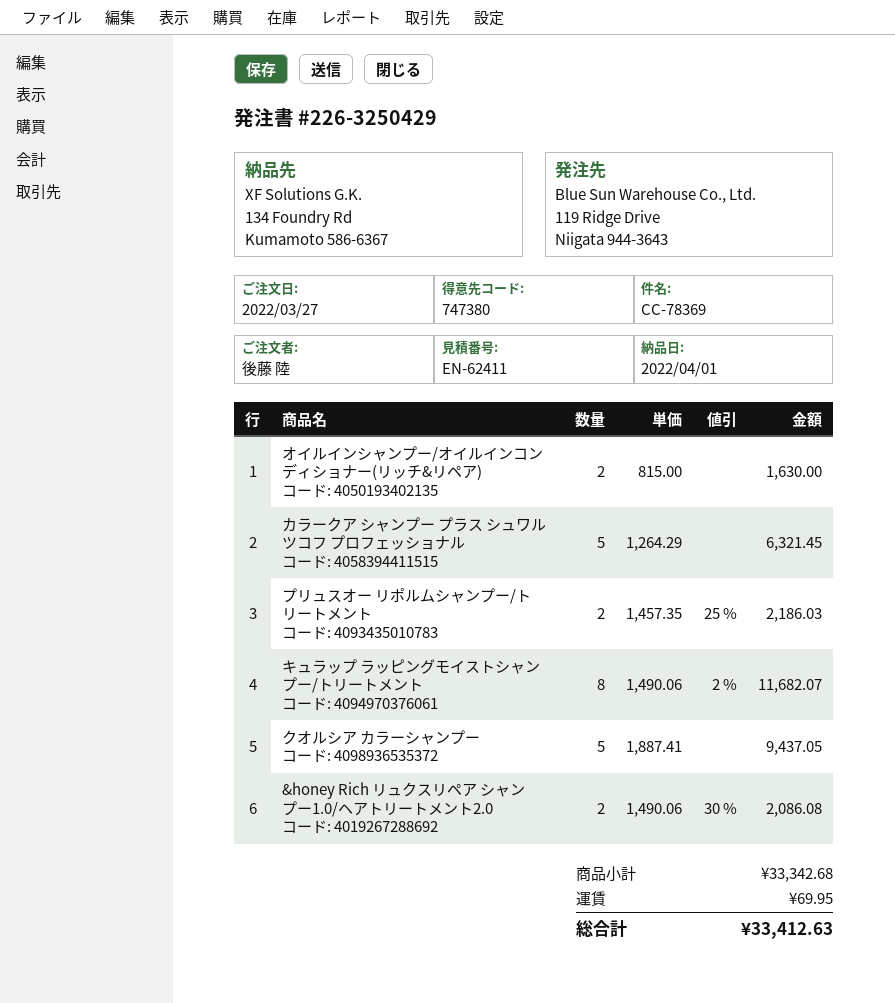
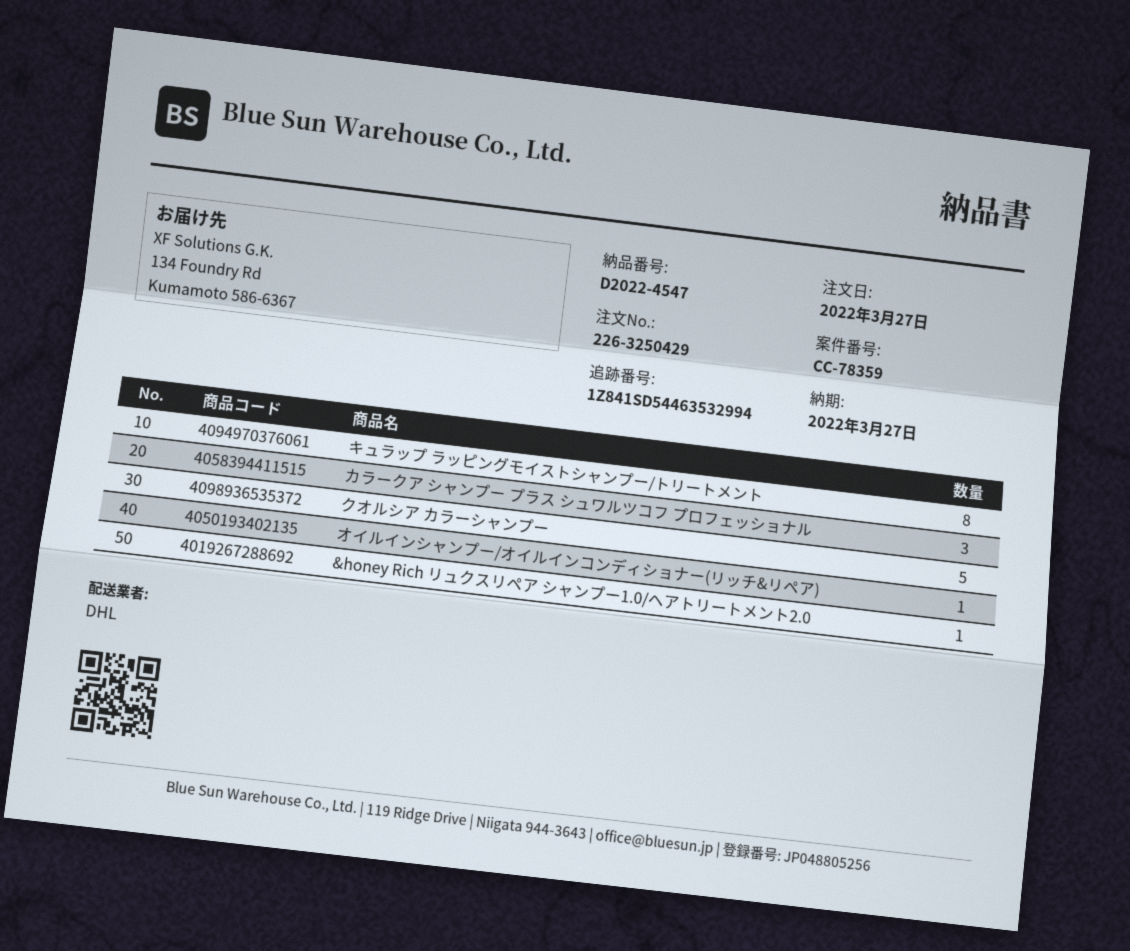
delivery date: 2022-04-01 -> 2022-03-27
reference: CC-78369 -> CC-78359
オイルインシャンプー/オイルインコンディショナー(リッチ&リペア): 2 -> 1
カラークア シャンプー プラス シュワルツコフ プロフェッショナル: 5 -> 3
プリュスオー リポルムシャンプー/トリートメント: 2 -> none
&honey Rich リュクスリペア シャンプー1.0/ヘアトリートメント2.0: 2 -> 1

